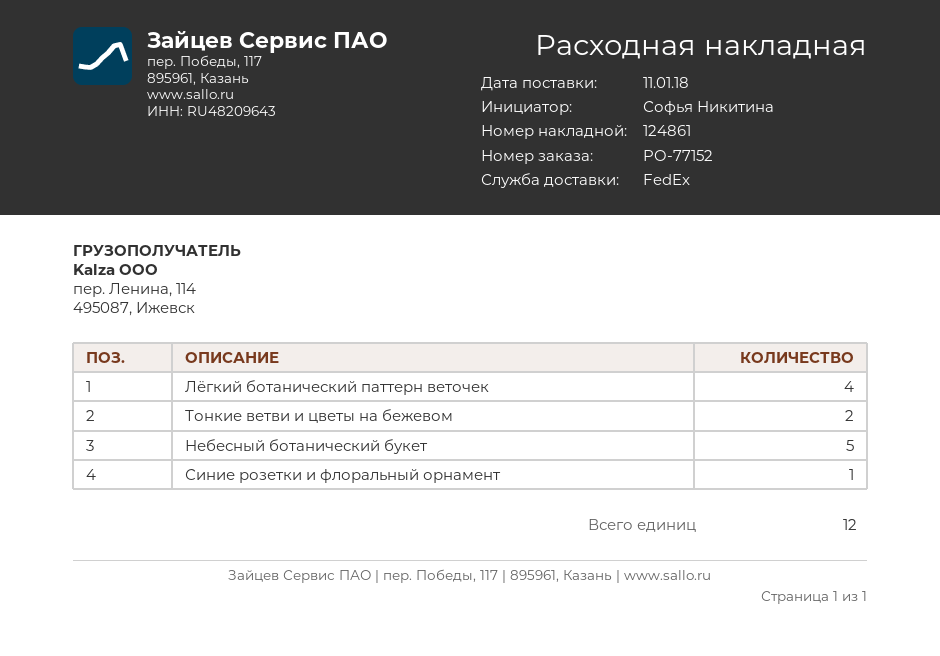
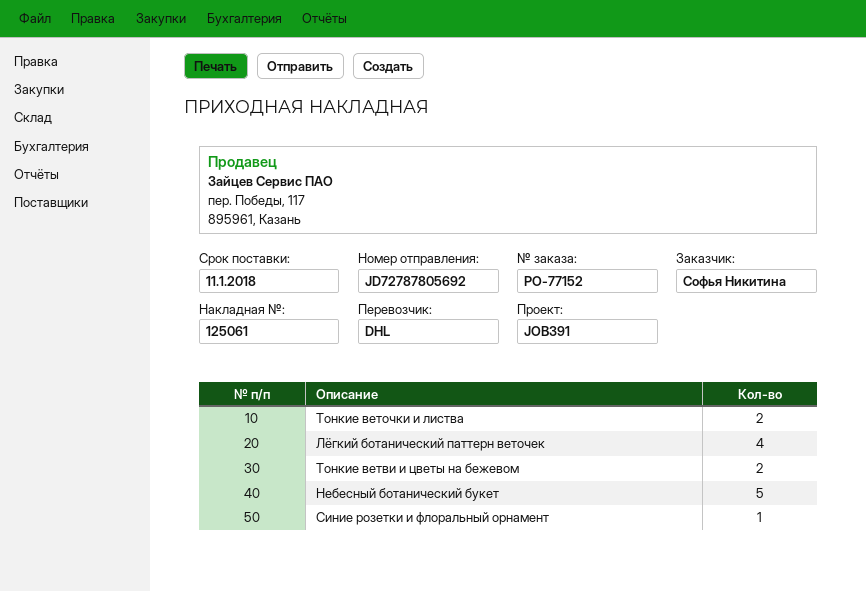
delivery note number: 124861 -> 125061
shipping method: FedEx -> DHL
Тонкие веточки и листва: none -> 2

